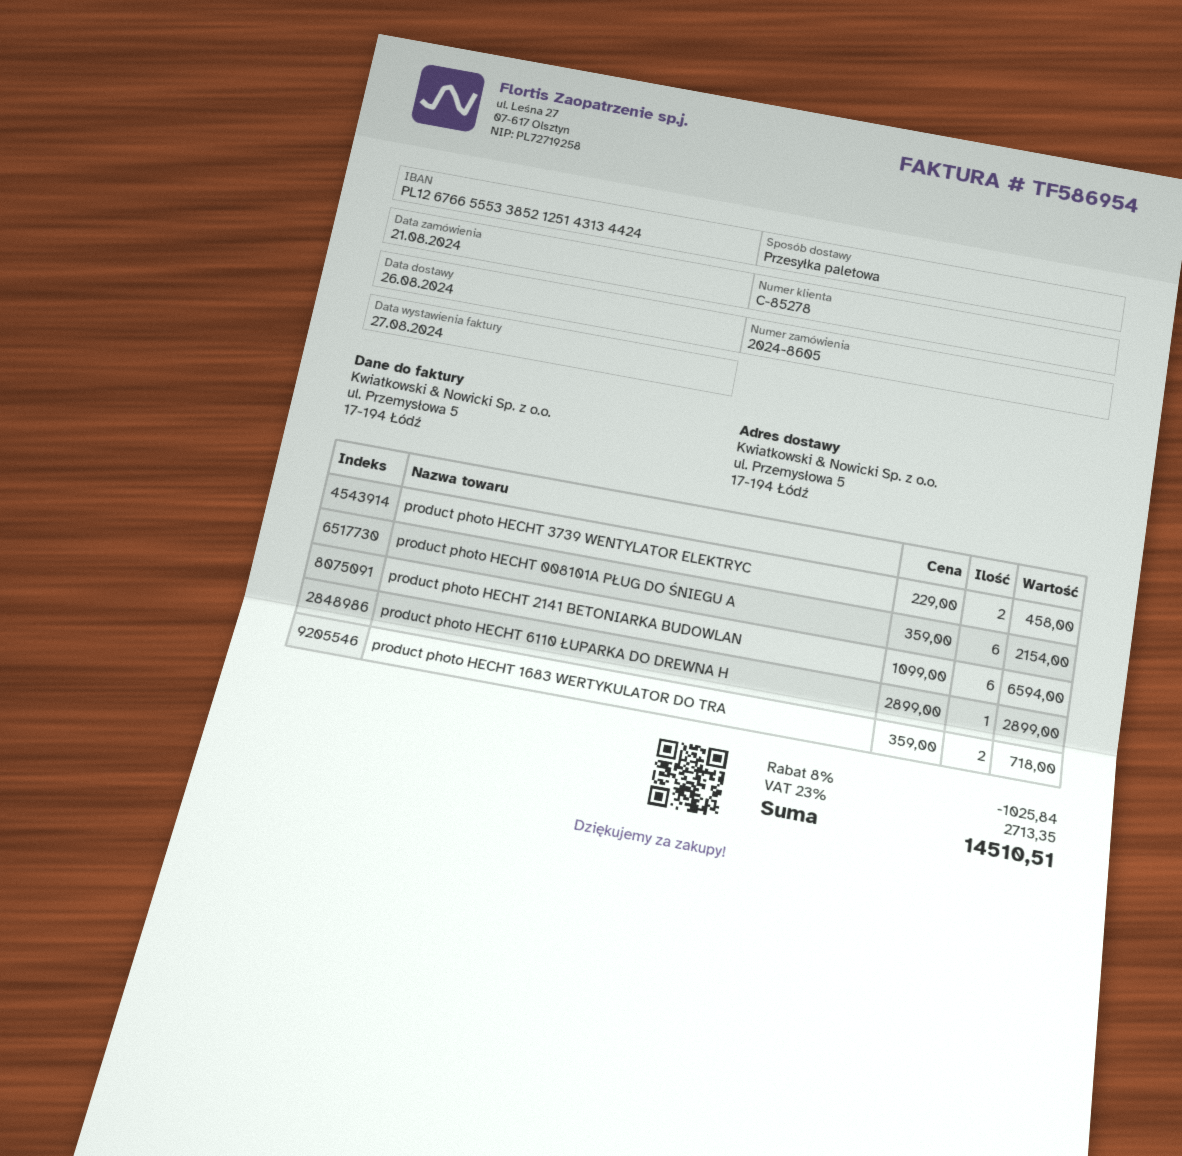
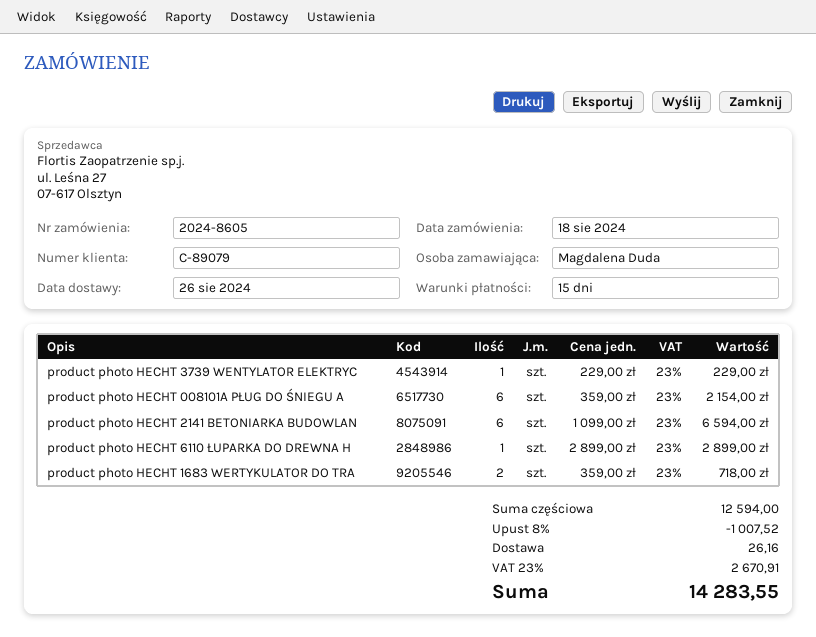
order date: 2024-08-21 -> 2024-08-18
customer number: C-85278 -> C-89079
product photo HECHT 3739 WENTYLATOR ELEKTRYC: 2 x 229.00 = 458.00 -> 1 x 229.00 = 229.00
discount: 8% = 1025.84 -> 8% = 1007.52
shipping: none -> 26.16
tax: 23% = 2713.35 -> 23% = 2670.91
total: 14510.51 -> 14283.55

